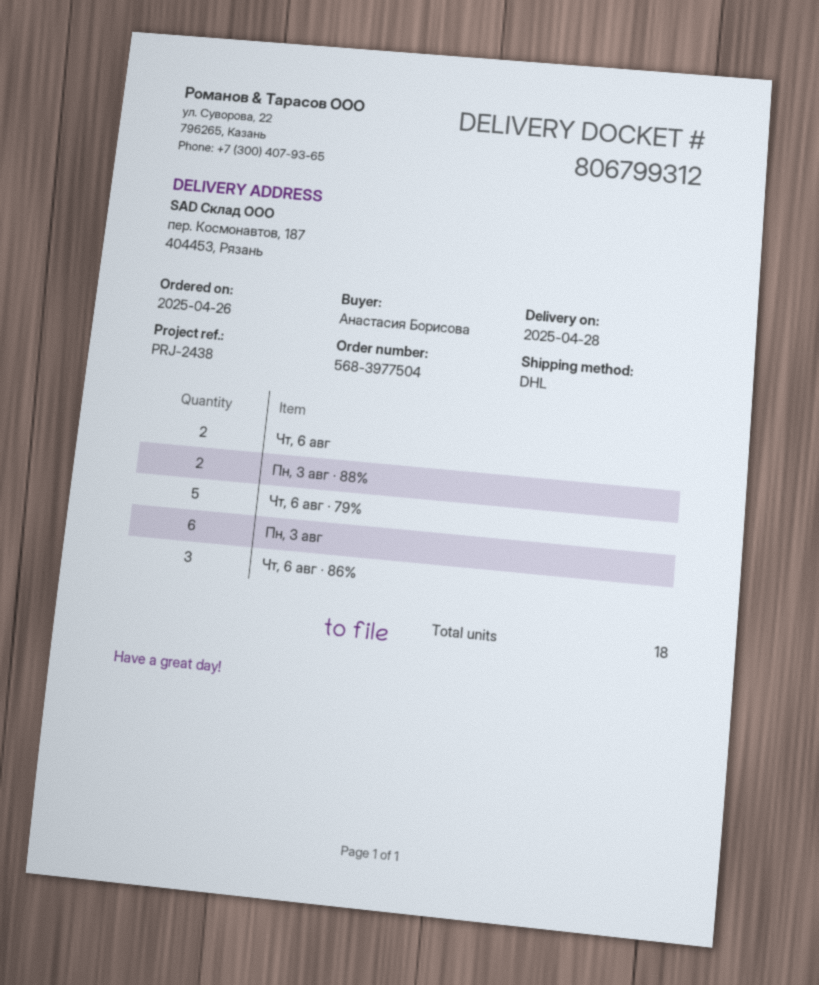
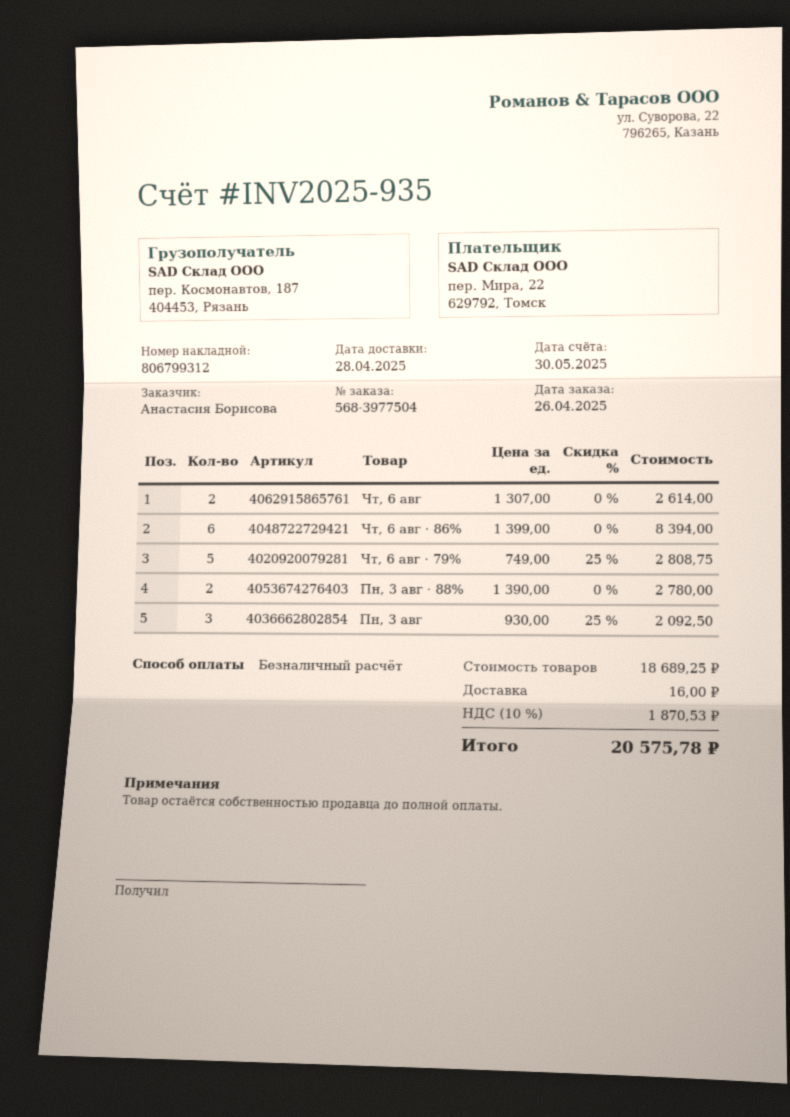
Пн, 3 авг: 6 -> 3
Чт, 6 авг · 86%: 3 -> 6

